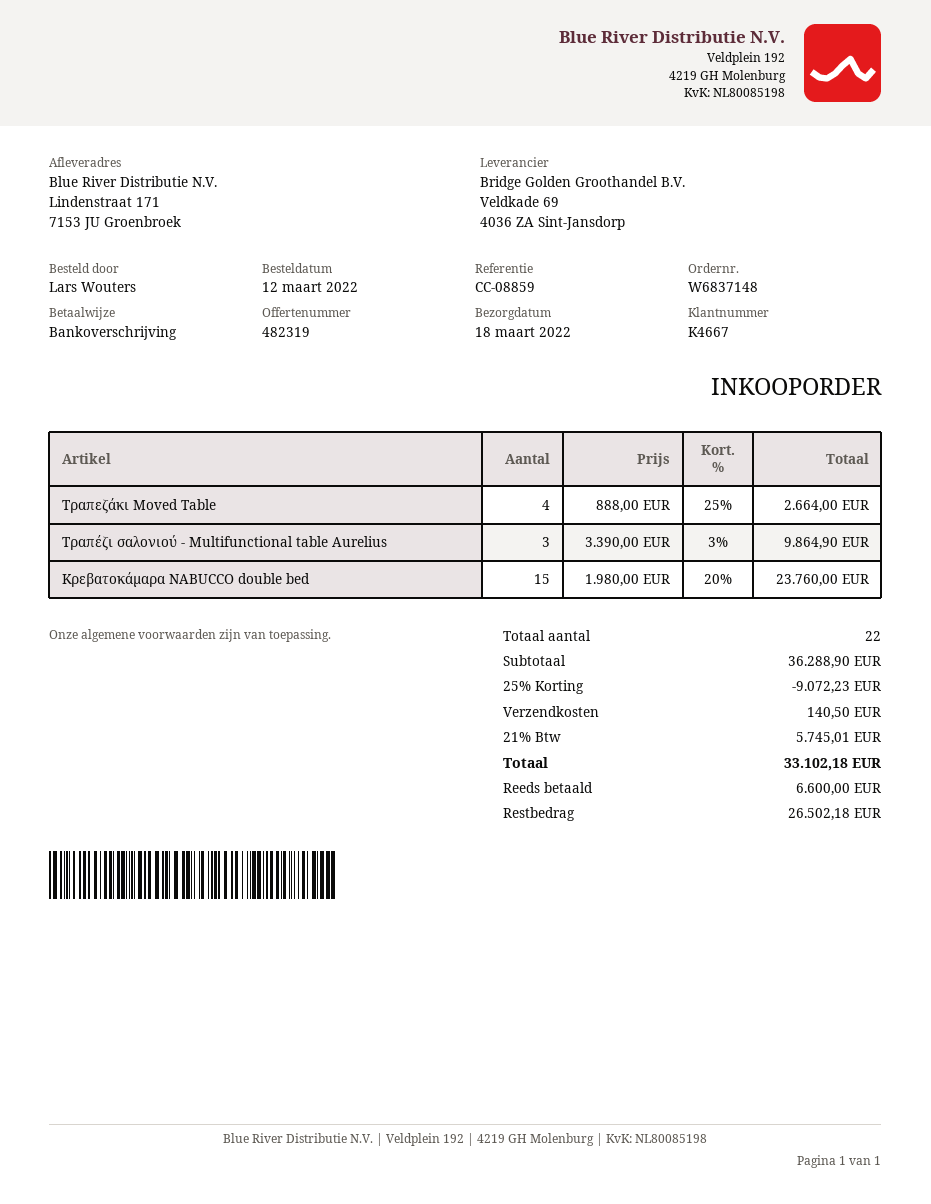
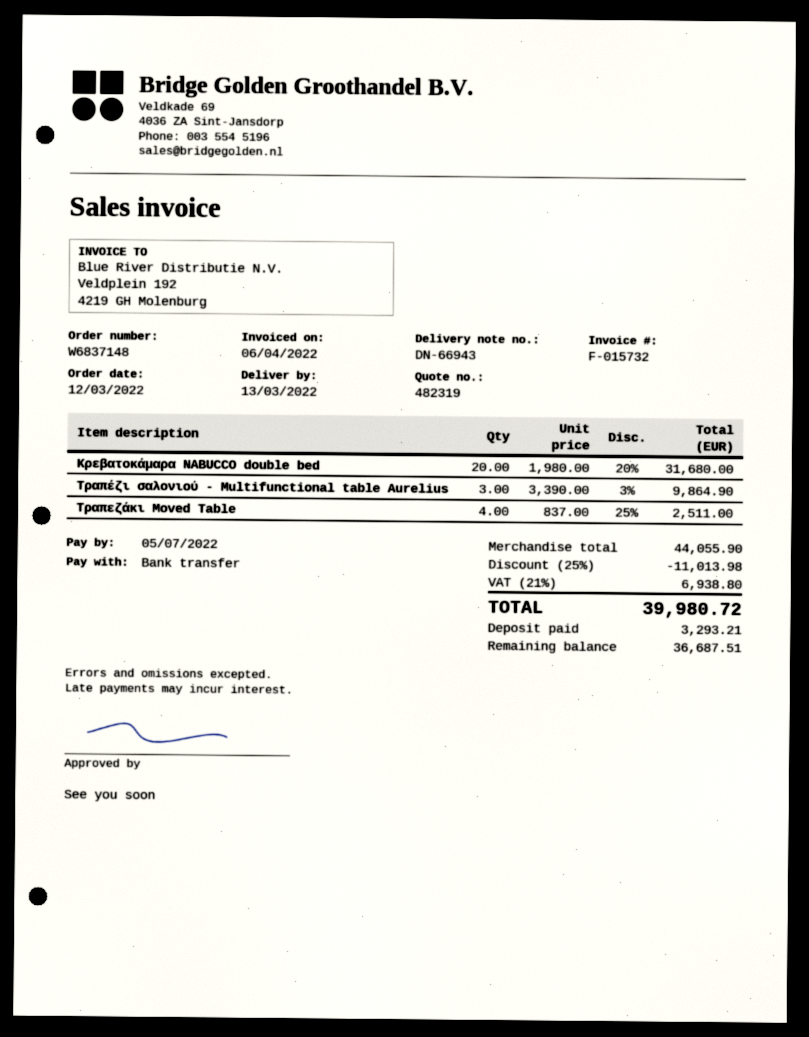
delivery date: 2022-03-18 -> 2022-03-13
Τραπεζάκι Moved Table: 4 x 888.00 - 25% = 2664.00 -> 4 x 837.00 - 25% = 2511.00
Κρεβατοκάμαρα NABUCCO double bed: 15 x 1980.00 - 20% = 23760.00 -> 20 x 1980.00 - 20% = 31680.00
subtotal: 36288.90 -> 44055.90
discount: 25% = 9072.23 -> 25% = 11013.98
shipping: 140.50 -> none
tax: 21% = 5745.01 -> 21% = 6938.80
total: 33102.18 -> 39980.72
deposit: 6600.00 -> 3293.21
balance: 26502.18 -> 36687.51

